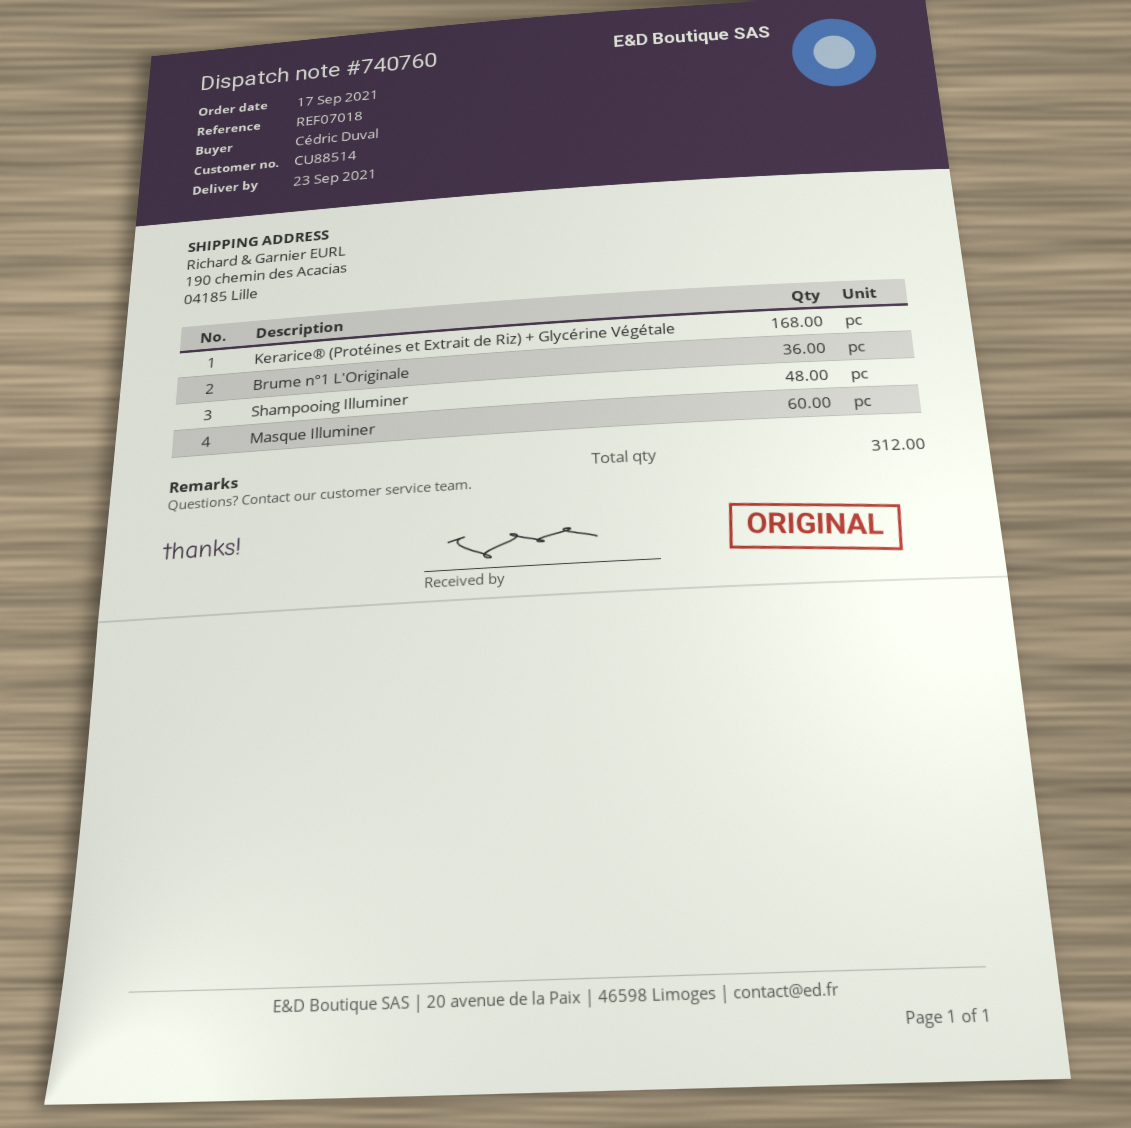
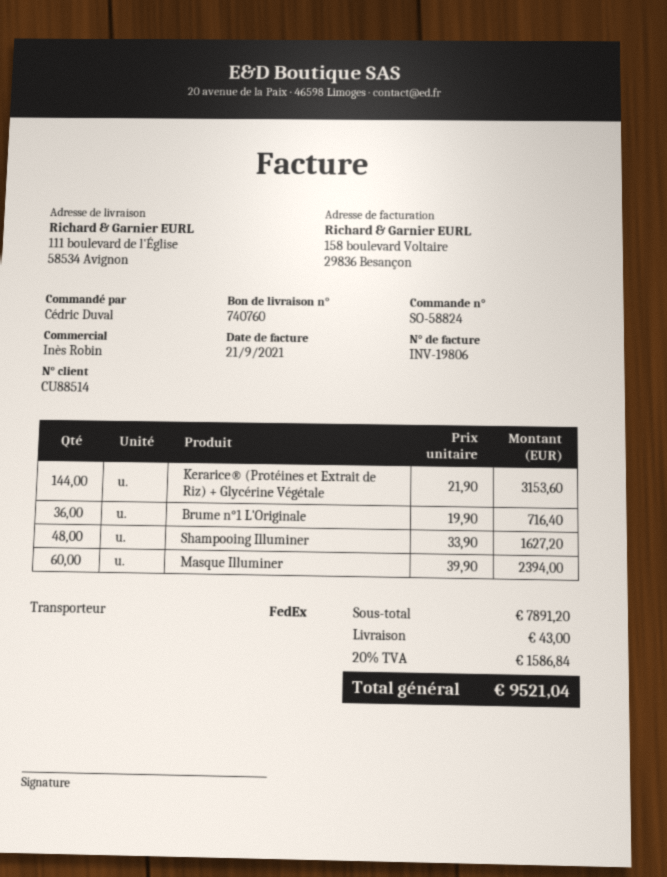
ship to: 190 chemin des Acacias, 04185 Lille -> 111 boulevard de l'Église, 58534 Avignon
Kerarice® (Protéines et Extrait de Riz) + Glycérine Végétale: 168 -> 144

